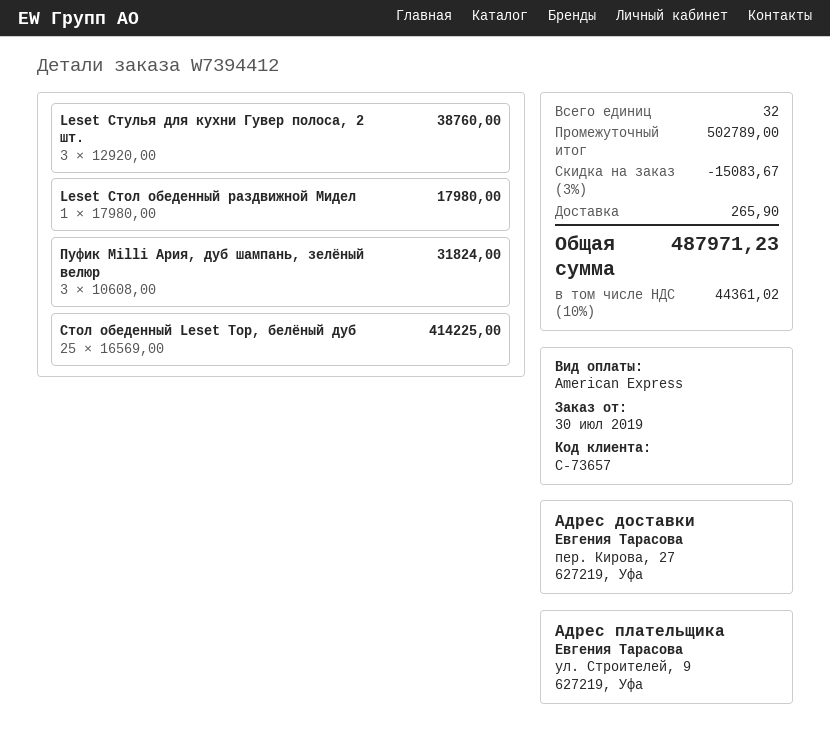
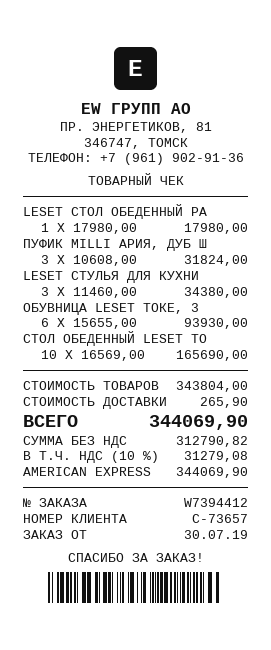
Leset Стулья для кухни Гувер полоса, 2 шт.: 3 x 12920.00 = 38760.00 -> 3 x 11460.00 = 34380.00
Стол обеденный Leset Тор, белёный дуб: 25 x 16569.00 = 414225.00 -> 10 x 16569.00 = 165690.00
ОБУВНИЦА LESET ТОКЕ, 3: none -> 6 x 15655.00 = 93930.00
subtotal: 502789.00 -> 343804.00
discount: 3% = 15083.67 -> none
tax: 10% = 44361.02 -> 10% = 31279.08
total: 487971.23 -> 344069.90

